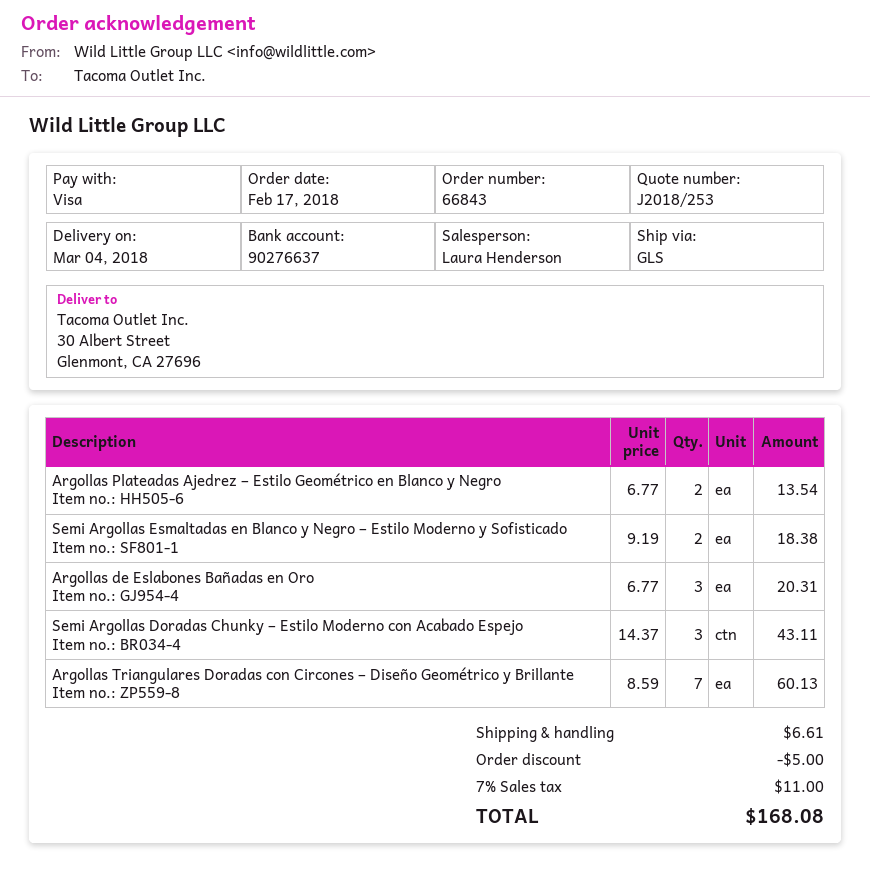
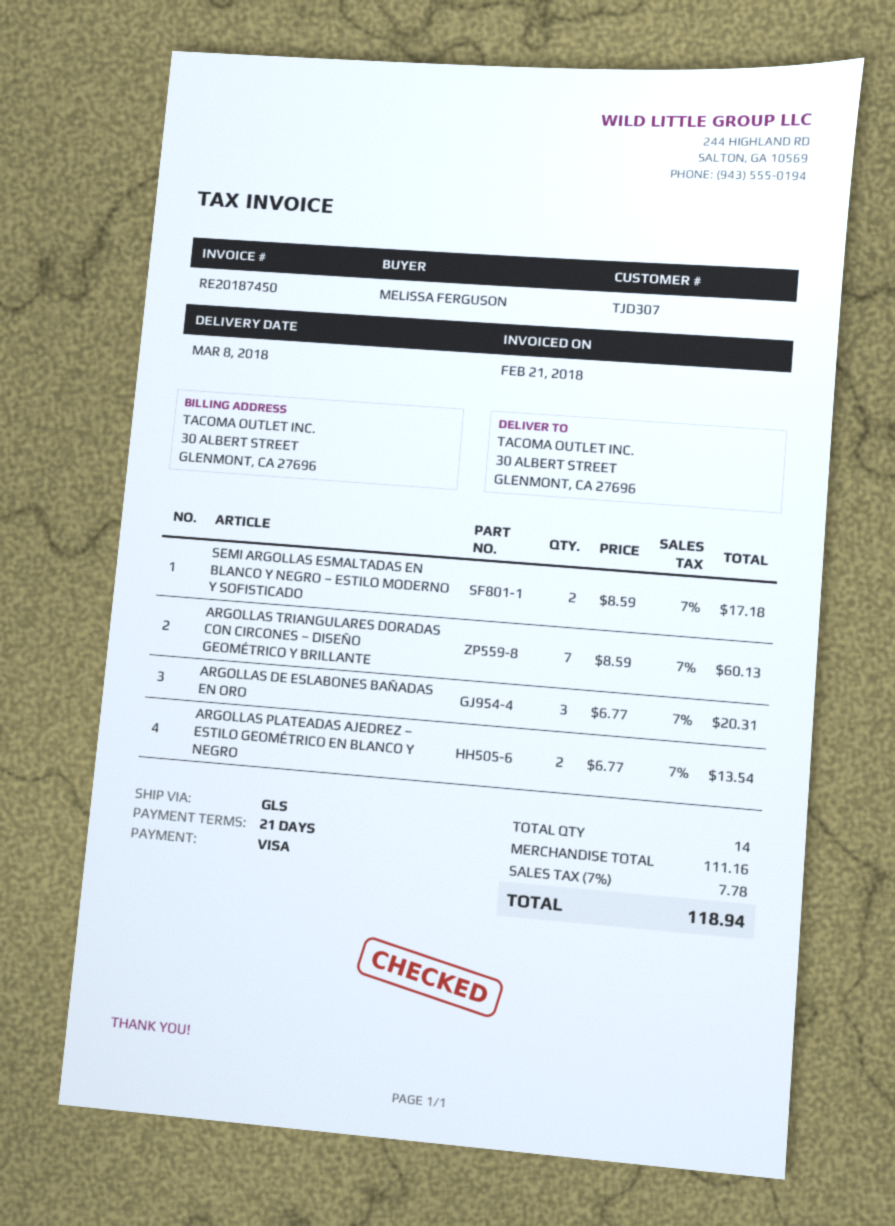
delivery date: 2018-03-04 -> 2018-03-08
Semi Argollas Esmaltadas en Blanco y Negro – Estilo Moderno y Sofisticado: 2 x 9.19 = 18.38 -> 2 x 8.59 = 17.18
Semi Argollas Doradas Chunky – Estilo Moderno con Acabado Espejo: 3 x 14.37 = 43.11 -> none
discount: 5.00 -> none
shipping: 6.61 -> none
tax: 7% = 11.00 -> 7% = 7.78
total: 168.08 -> 118.94

